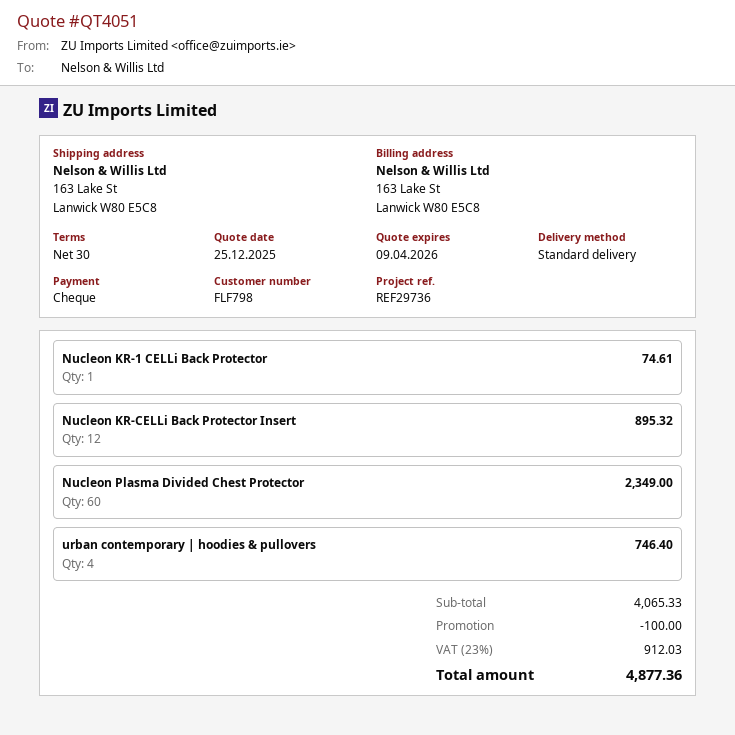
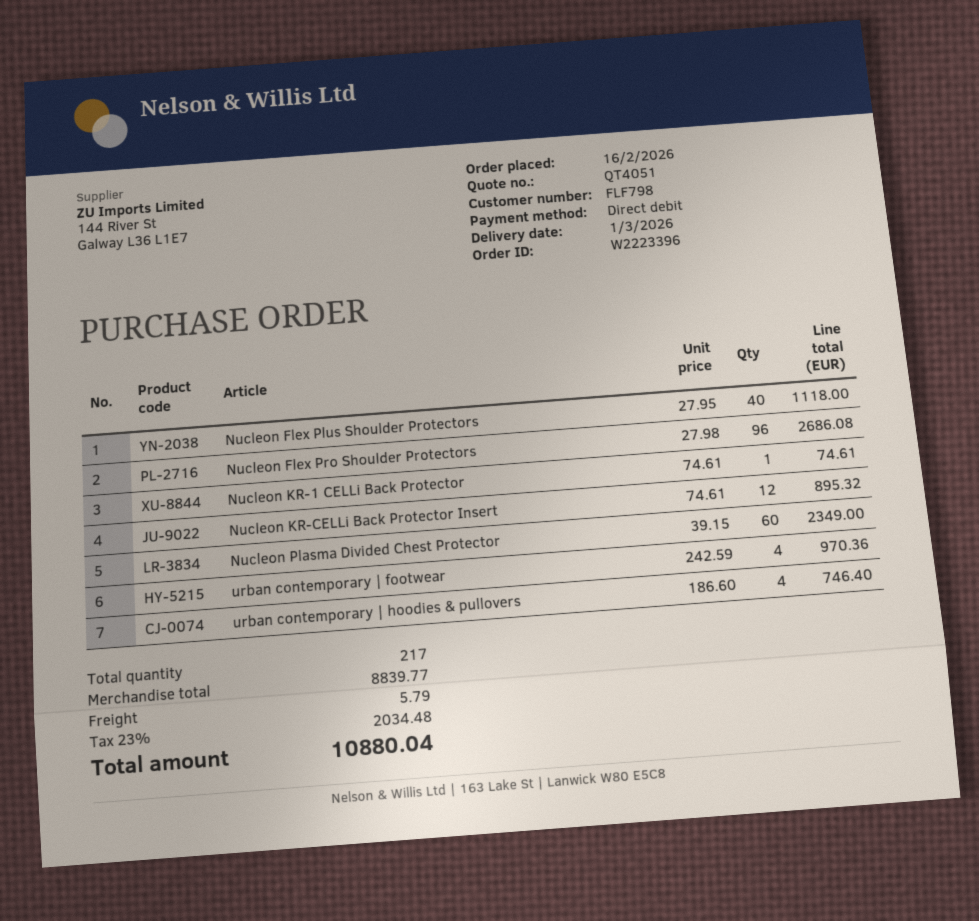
payment method: cheque -> direct debit
Nucleon Flex Plus Shoulder Protectors: none -> 40 for 1118.00
Nucleon Flex Pro Shoulder Protectors: none -> 96 for 2686.08
urban contemporary | footwear: none -> 4 for 970.36
subtotal: 4065.33 -> 8839.77
discount: 100.00 -> none
shipping: none -> 5.79
tax: 23% = 912.03 -> 23% = 2034.48
total: 4877.36 -> 10880.04

